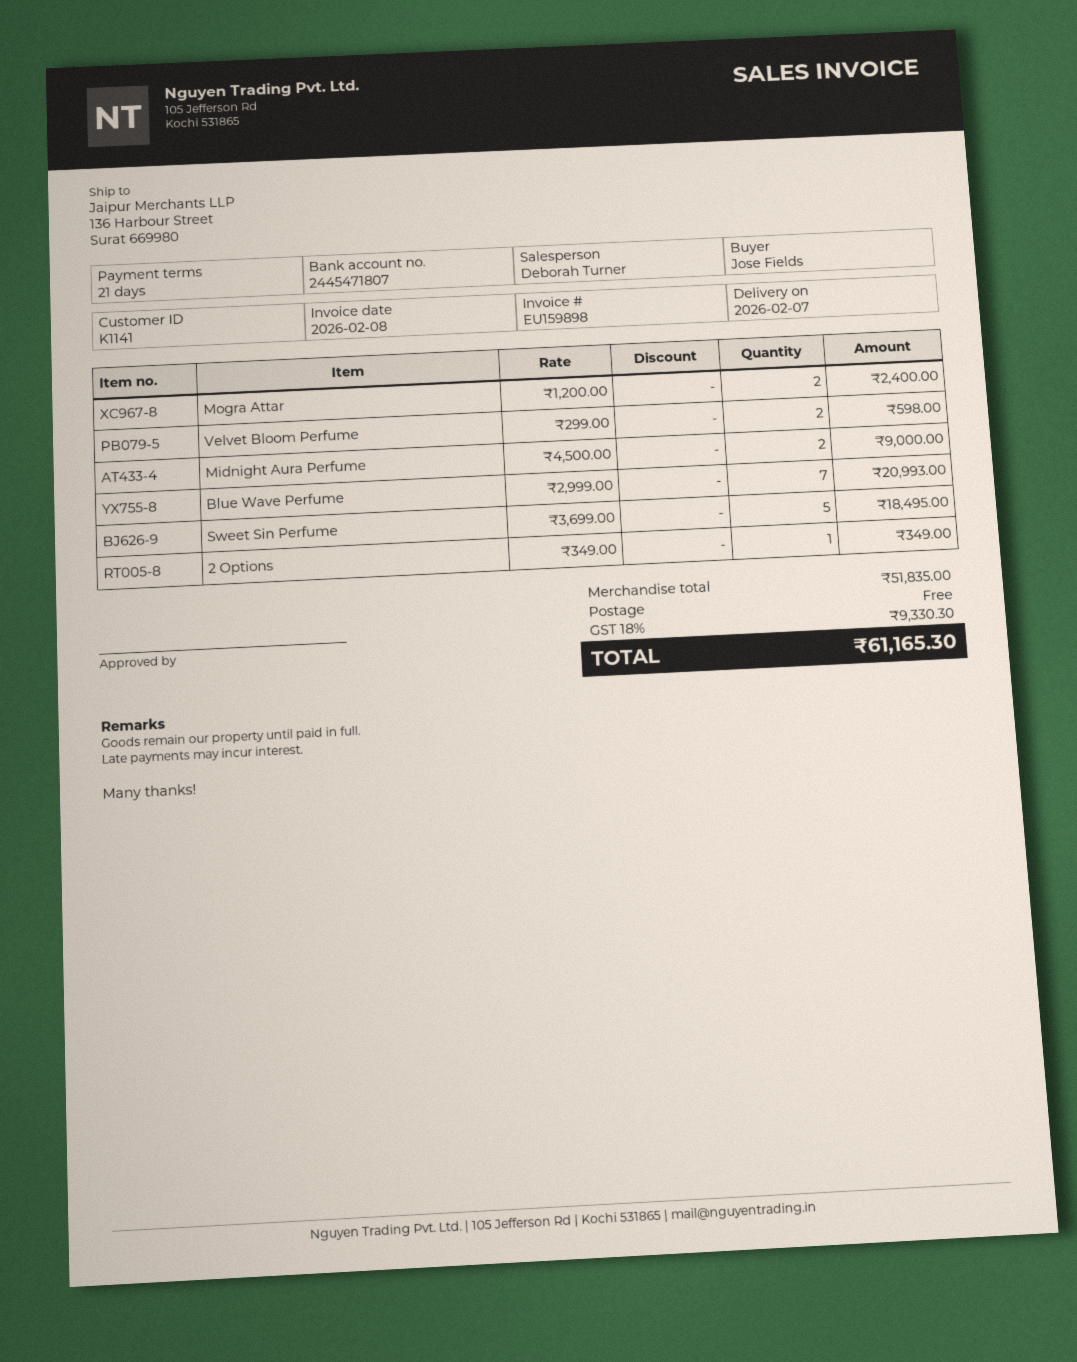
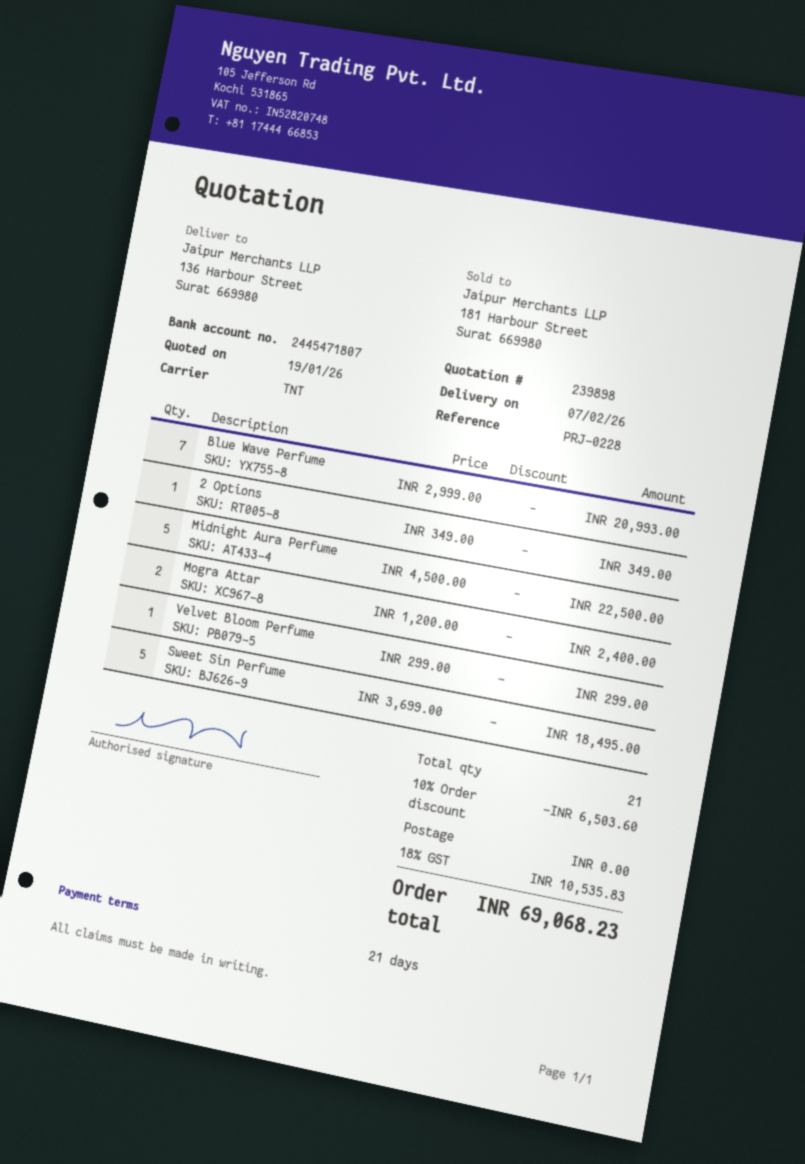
Velvet Bloom Perfume: 2 x 299.00 = 598.00 -> 1 x 299.00 = 299.00
Midnight Aura Perfume: 2 x 4500.00 = 9000.00 -> 5 x 4500.00 = 22500.00
discount: none -> 10% = 6503.60
tax: 18% = 9330.30 -> 18% = 10535.83
total: 61165.30 -> 69068.23

